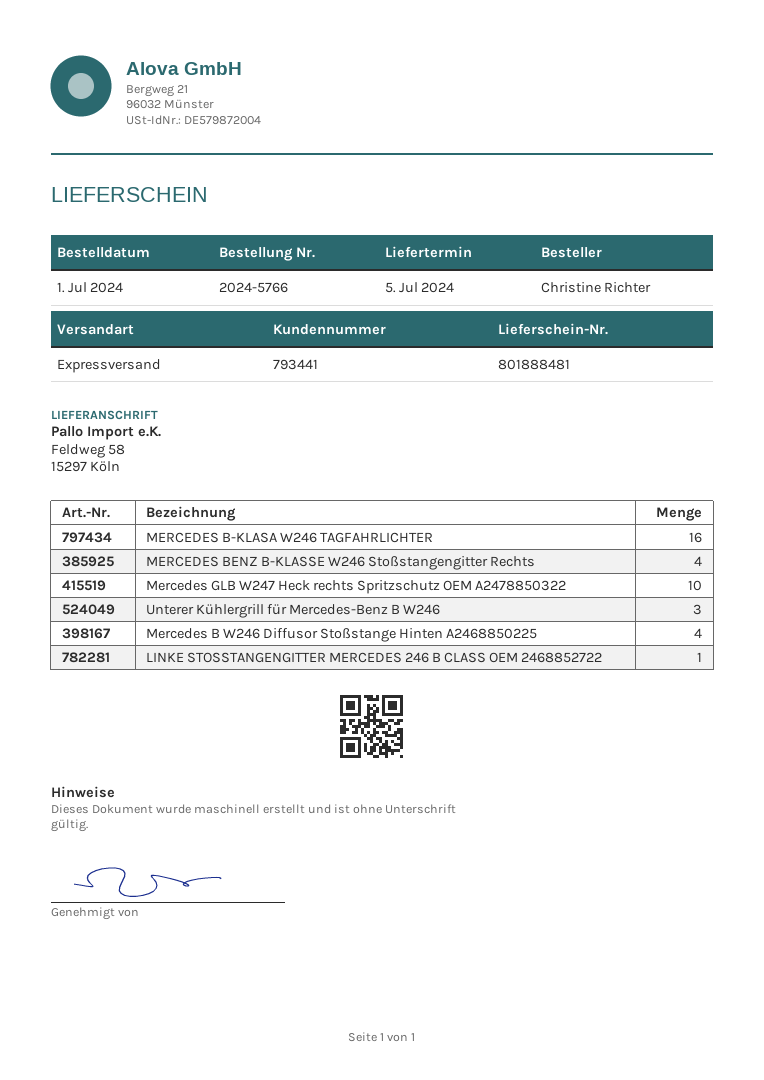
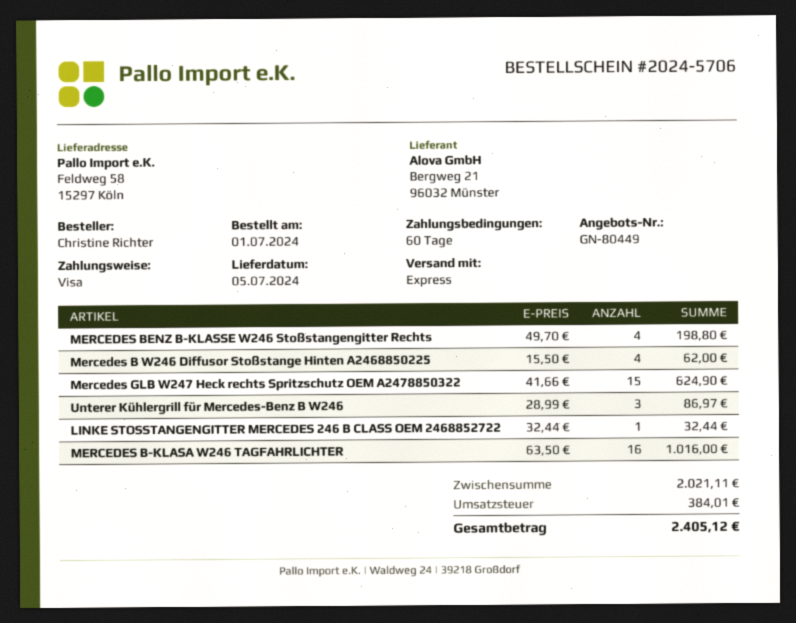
order number: 2024-5766 -> 2024-5706
Mercedes GLB W247 Heck rechts Spritzschutz OEM A2478850322: 10 -> 15

